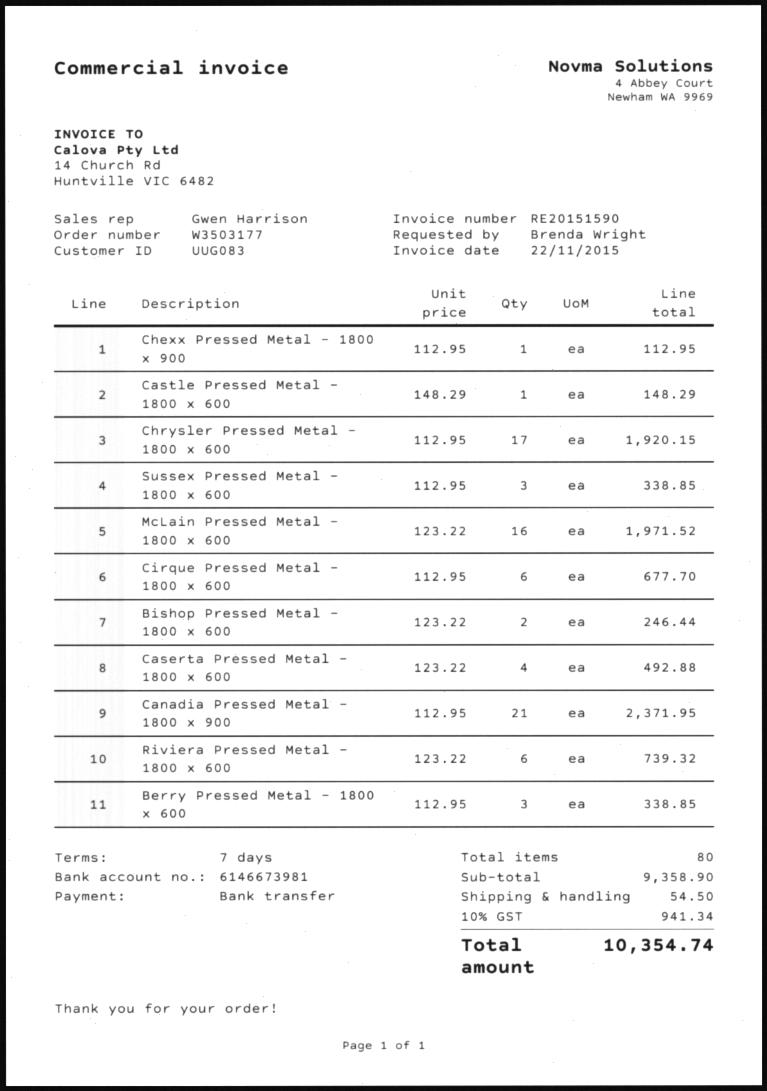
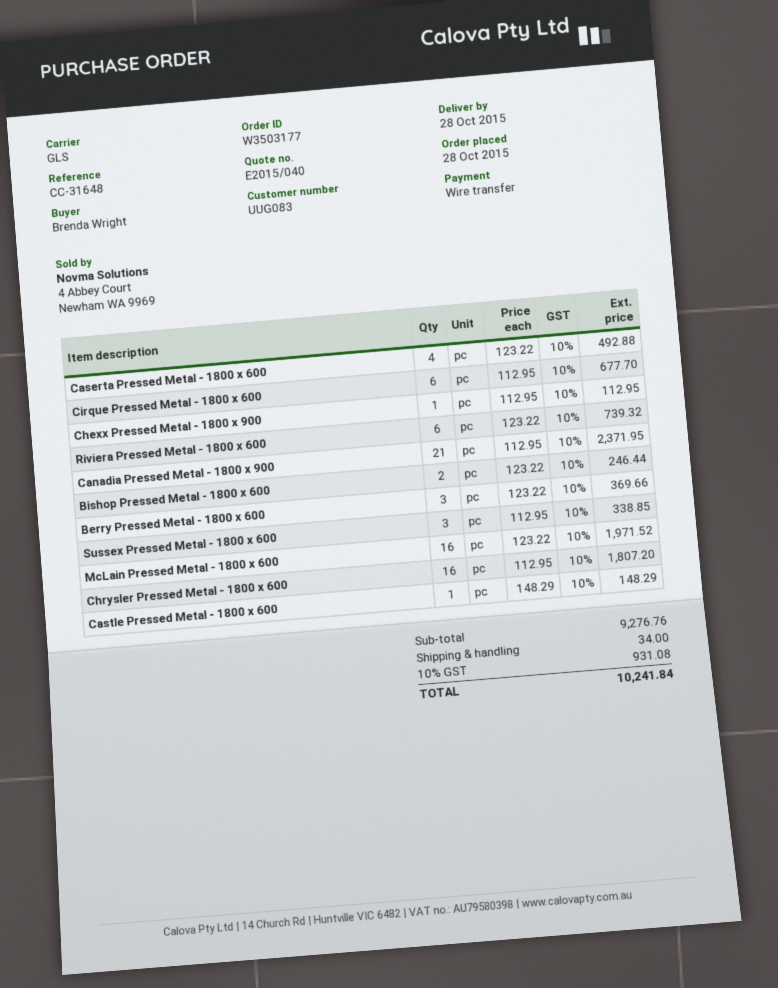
Chrysler Pressed Metal - 1800 x 600: 17 x 112.95 = 1920.15 -> 16 x 112.95 = 1807.20
Berry Pressed Metal - 1800 x 600: 3 x 112.95 = 338.85 -> 3 x 123.22 = 369.66
subtotal: 9358.90 -> 9276.76
shipping: 54.50 -> 34.00
tax: 10% = 941.34 -> 10% = 931.08
total: 10354.74 -> 10241.84

